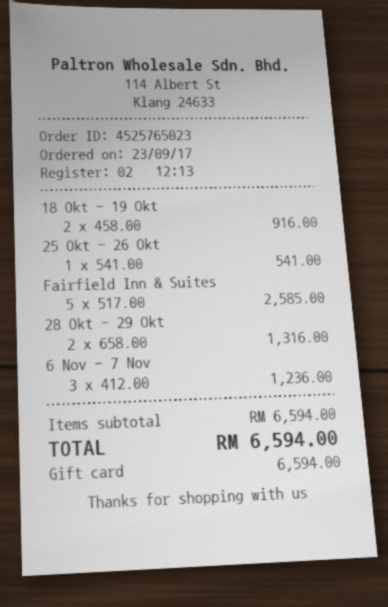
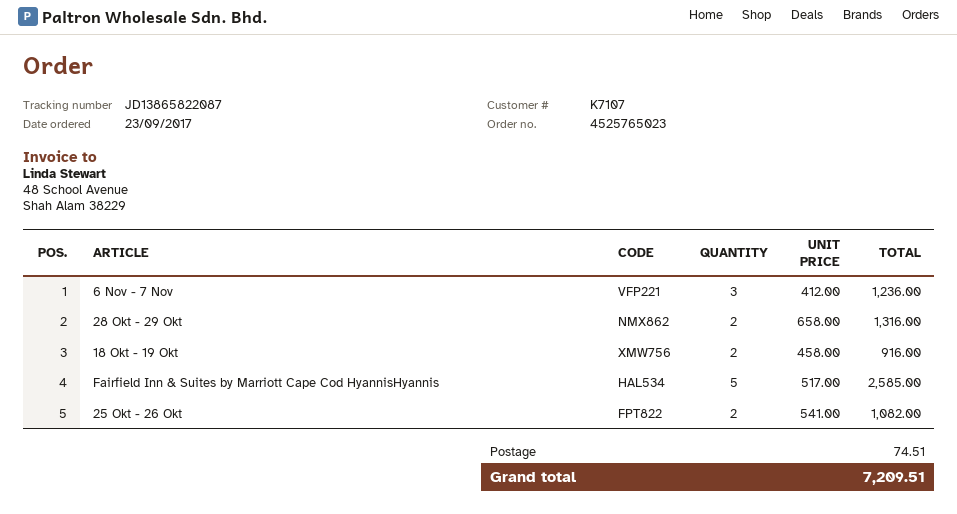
25 Okt - 26 Okt: 1 x 541.00 = 541.00 -> 2 x 541.00 = 1082.00
shipping: none -> 74.51
total: 6594.00 -> 7209.51

